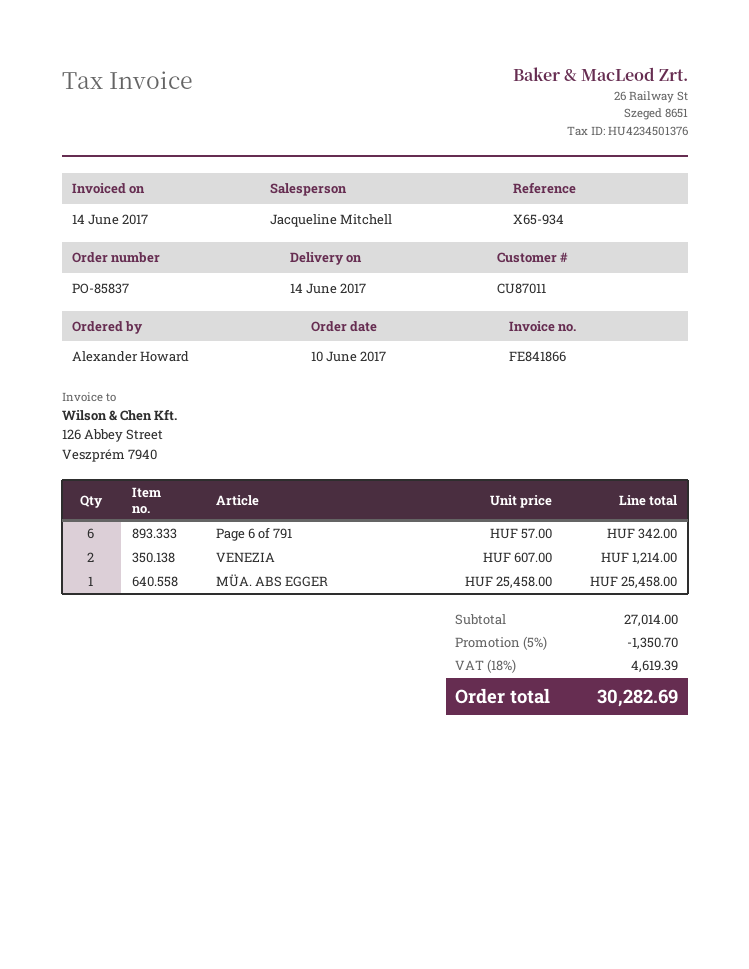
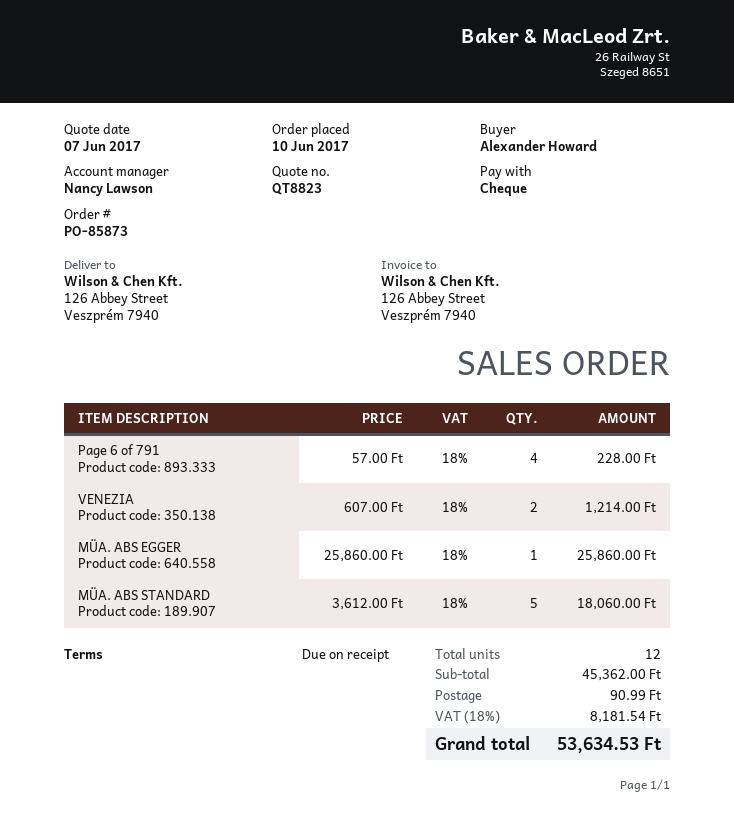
order number: PO-85837 -> PO-85873
sales rep: Jacqueline Mitchell -> Nancy Lawson
Page 6 of 791: 6 x 57.00 = 342.00 -> 4 x 57.00 = 228.00
MÜA. ABS EGGER: 1 x 25458.00 = 25458.00 -> 1 x 25860.00 = 25860.00
MÜA. ABS STANDARD: none -> 5 x 3612.00 = 18060.00
subtotal: 27014.00 -> 45362.00
discount: 5% = 1350.70 -> none
shipping: none -> 90.99
tax: 18% = 4619.39 -> 18% = 8181.54
total: 30282.69 -> 53634.53

